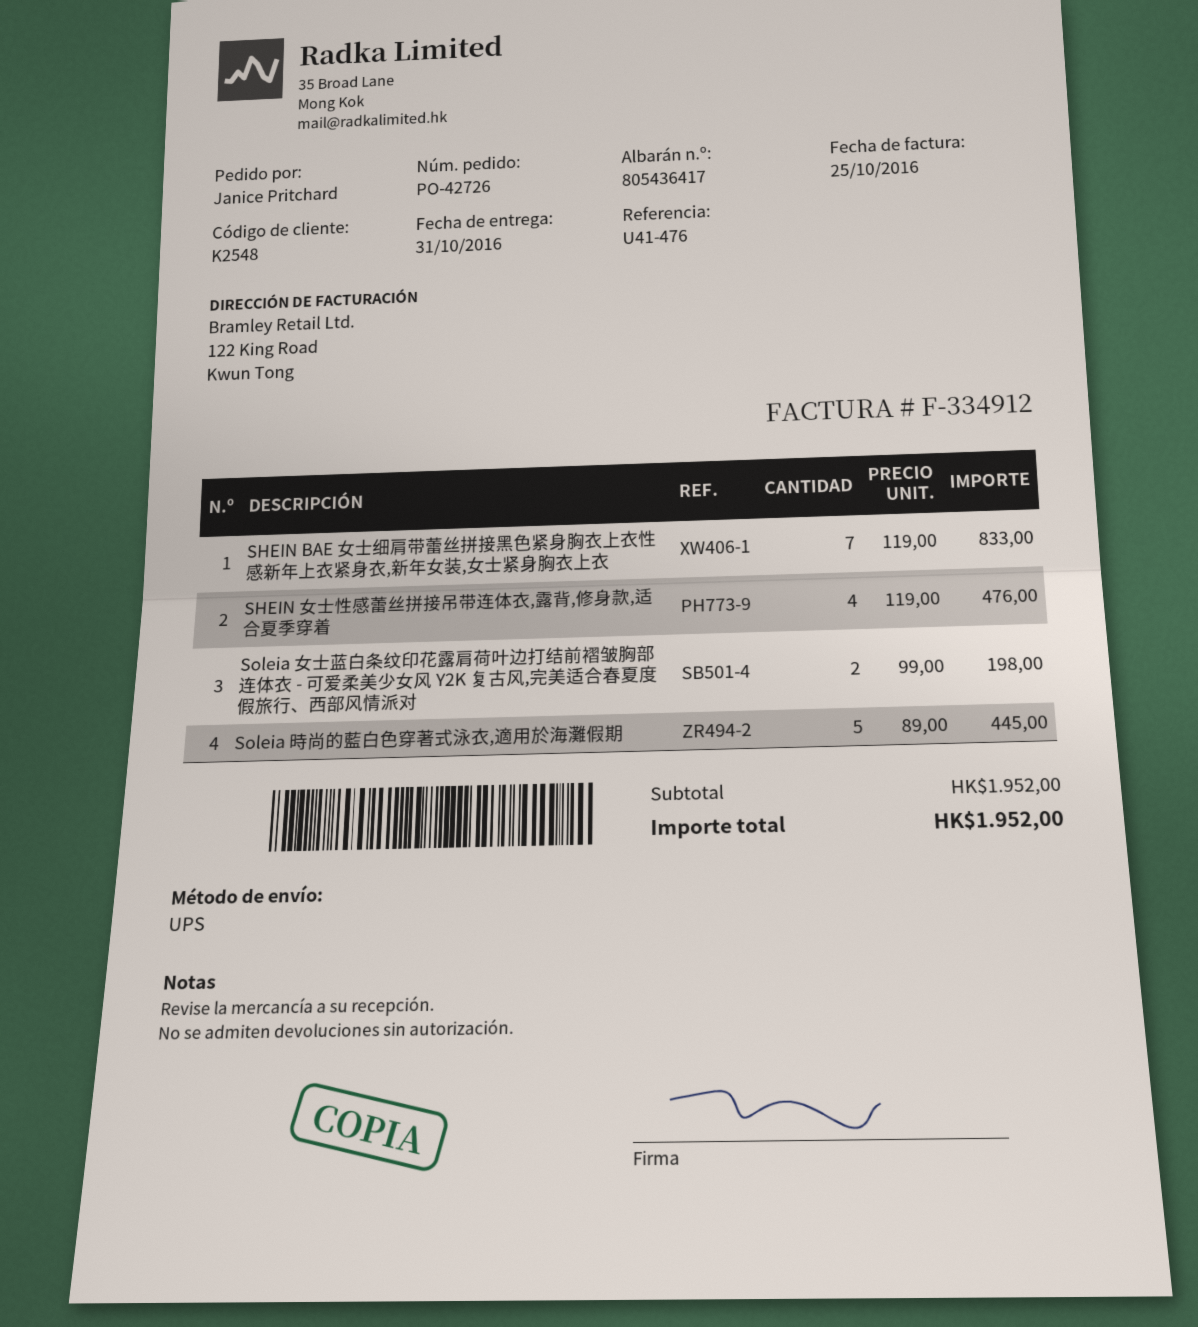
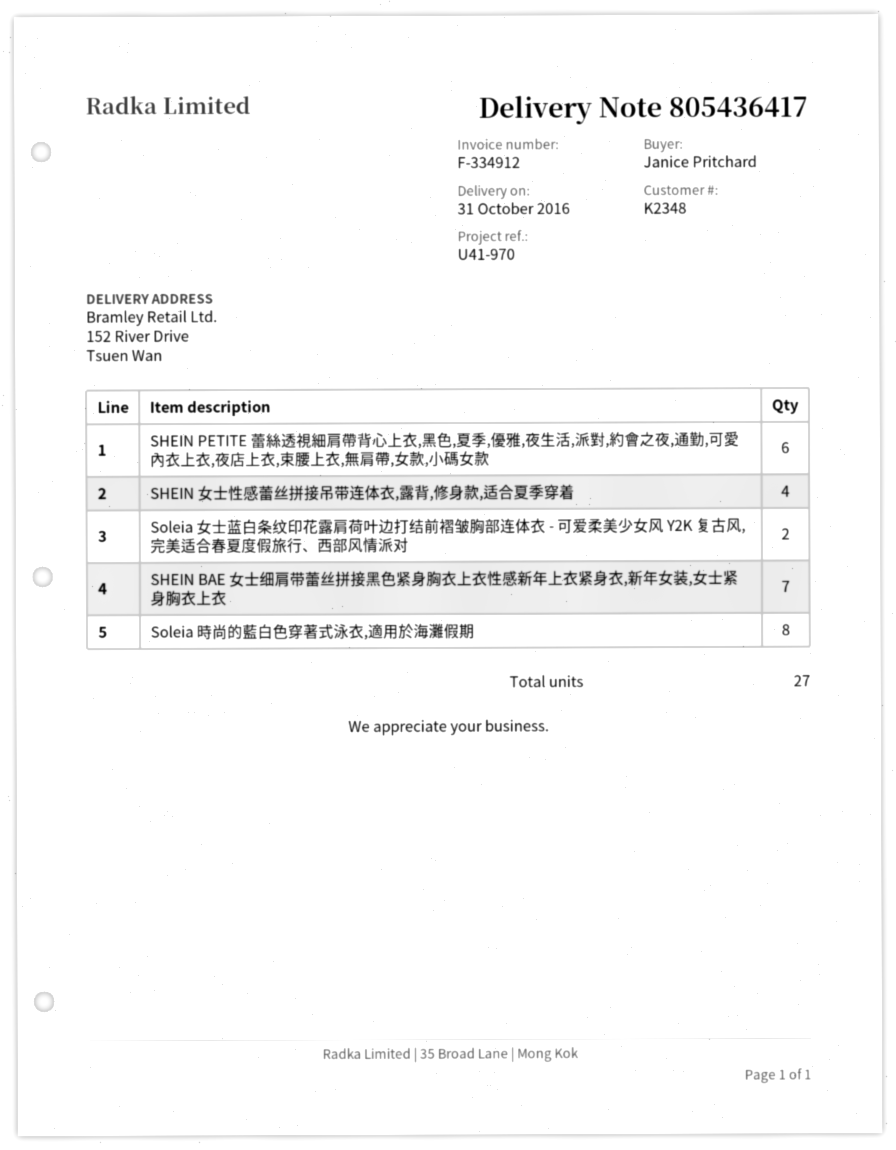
customer number: K2548 -> K2348
reference: U41-476 -> U41-970
Soleia 時尚的藍白色穿著式泳衣,適用於海灘假期: 5 -> 8
SHEIN PETITE 蕾絲透視細肩帶背心上衣,黑色,夏季,優雅,夜生活,派對,約會之夜,通勤,可愛內衣上衣,夜店上衣,束腰上衣,無肩帶,女款,小碼女款: none -> 6

